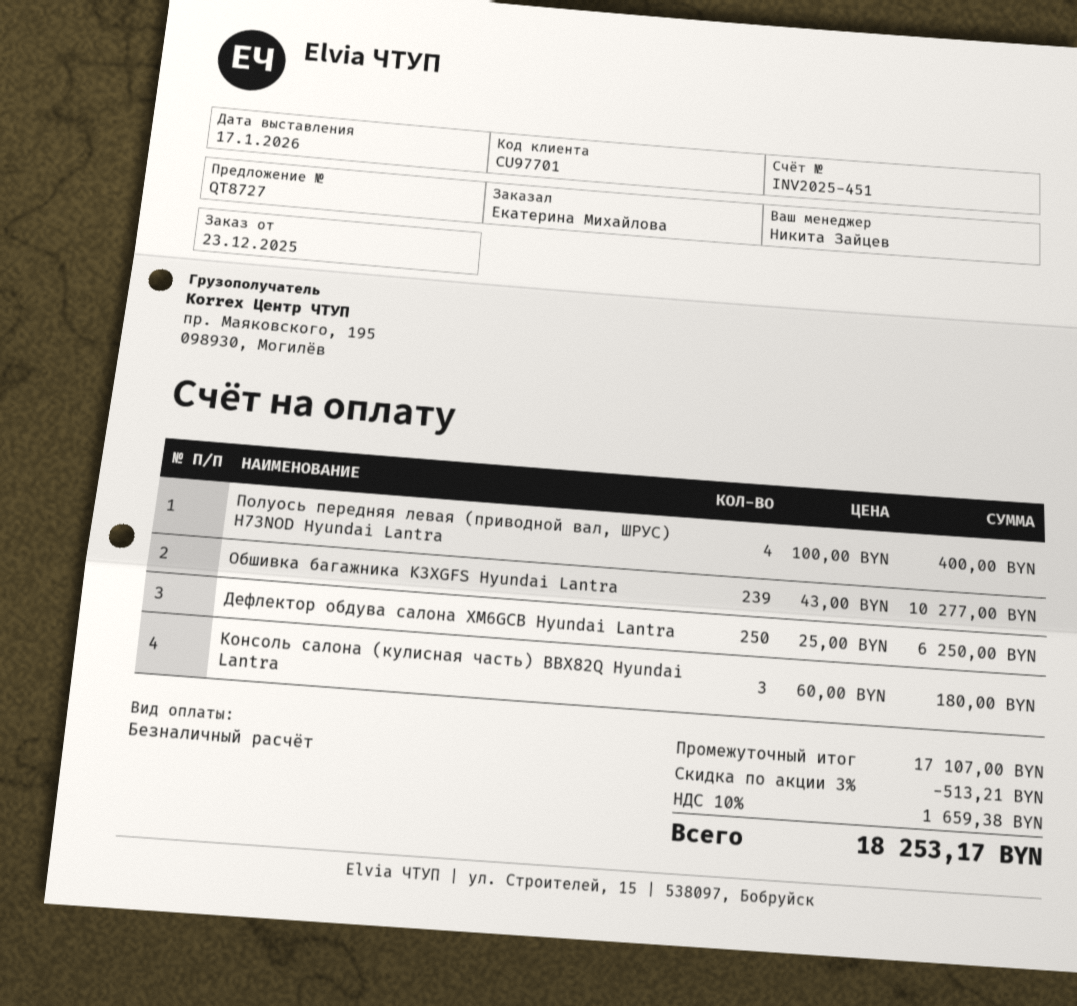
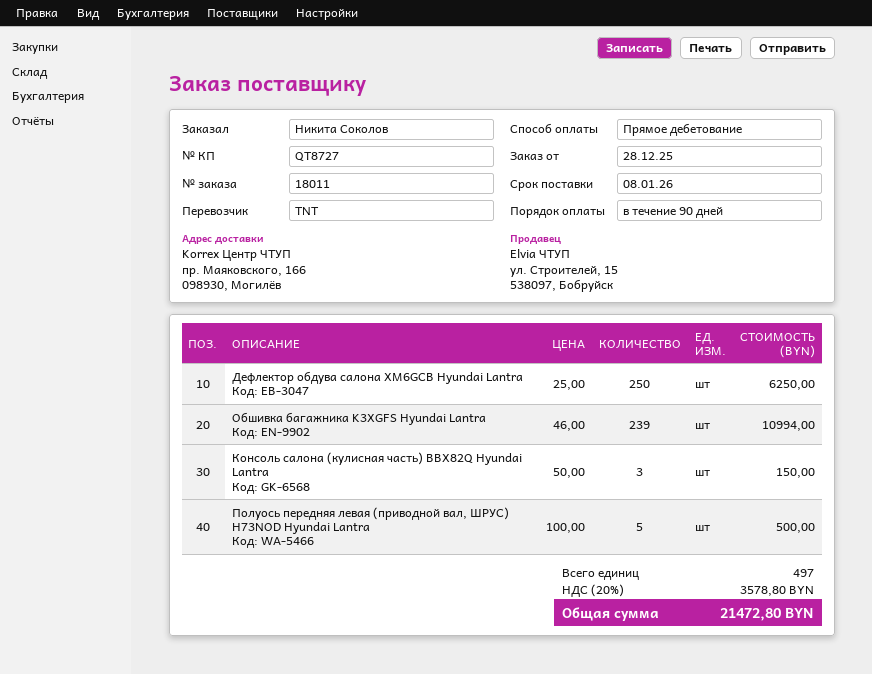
order date: 2025-12-23 -> 2025-12-28
ordered by: Екатерина Михайлова -> Никита Соколов
payment method: bank transfer -> direct debit
ship to: пр. Маяковского, 195, 098930, Могилёв -> пр. Маяковского, 166, 098930, Могилёв
Полуось передняя левая (приводной вал, ШРУС) H73NOD Hyundai Lantra: 4 x 100.00 = 400.00 -> 5 x 100.00 = 500.00
Обшивка багажника K3XGFS Hyundai Lantra: 239 x 43.00 = 10277.00 -> 239 x 46.00 = 10994.00
Консоль салона (кулисная часть) BBX82Q Hyundai Lantra: 3 x 60.00 = 180.00 -> 3 x 50.00 = 150.00
discount: 3% = 513.21 -> none
tax: 10% = 1659.38 -> 20% = 3578.80
total: 18253.17 -> 21472.80

